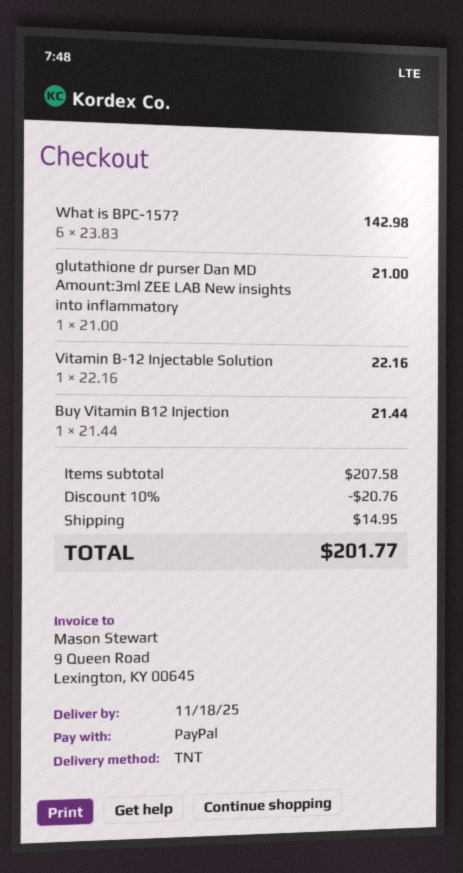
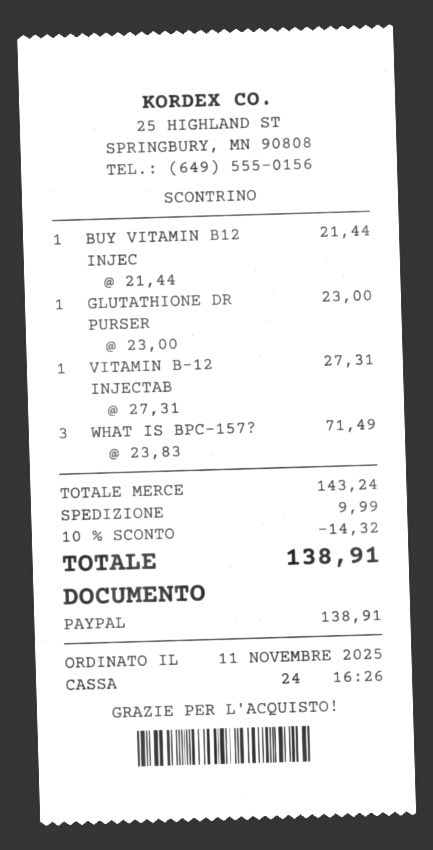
What is BPC-157?: 6 x 23.83 = 142.98 -> 3 x 23.83 = 71.49
glutathione dr purser Dan MD Amount:3ml ZEE LAB New insights into inflammatory: 1 x 21.00 = 21.00 -> 1 x 23.00 = 23.00
Vitamin B-12 Injectable Solution: 1 x 22.16 = 22.16 -> 1 x 27.31 = 27.31
subtotal: 207.58 -> 143.24
discount: 10% = 20.76 -> 10% = 14.32
shipping: 14.95 -> 9.99
total: 201.77 -> 138.91

